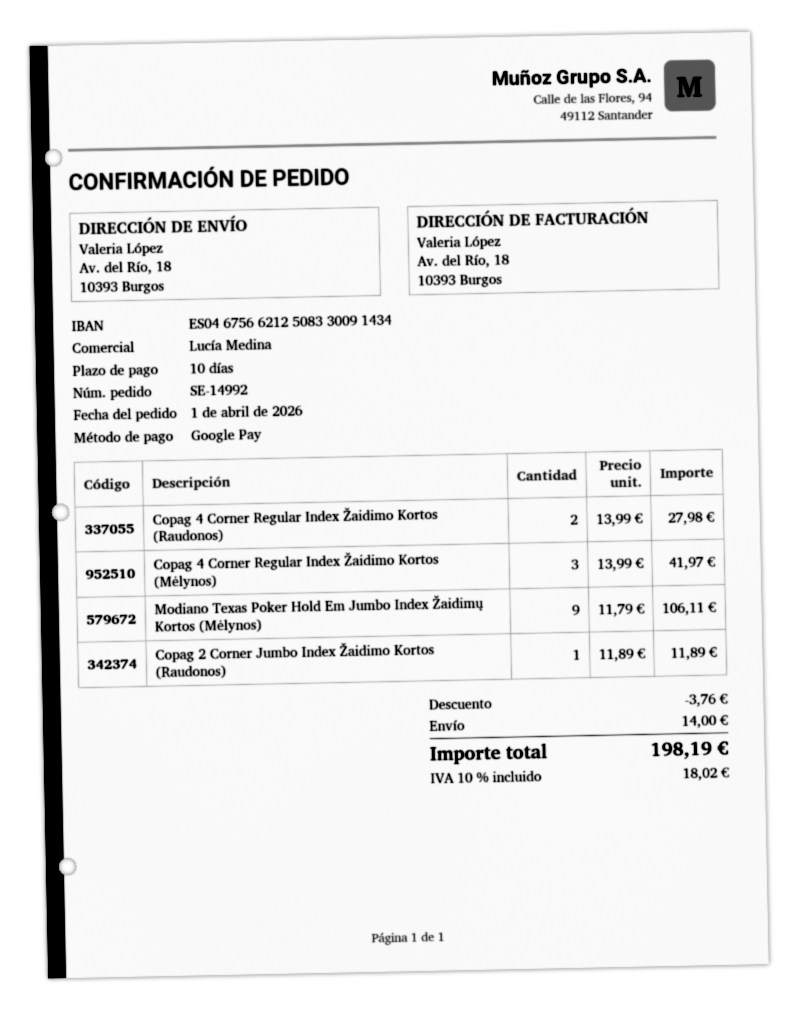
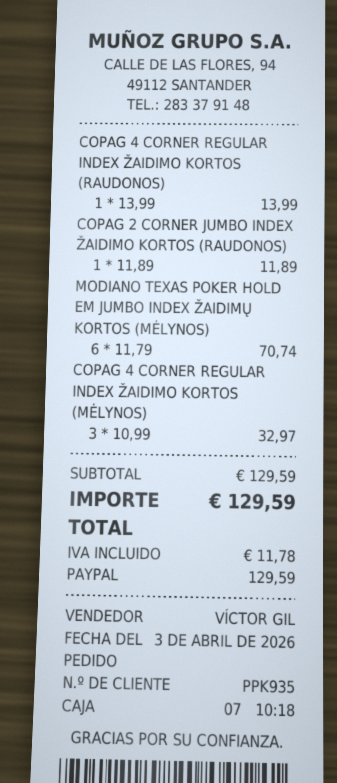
order date: 2026-04-01 -> 2026-04-03
sales rep: Lucía Medina -> VÍCTOR GIL
payment method: Google Pay -> PayPal
Copag 4 Corner Regular Index Žaidimo Kortos (Raudonos): 2 x 13.99 = 27.98 -> 1 x 13.99 = 13.99
Copag 4 Corner Regular Index Žaidimo Kortos (Mėlynos): 3 x 13.99 = 41.97 -> 3 x 10.99 = 32.97
Modiano Texas Poker Hold Em Jumbo Index Žaidimų Kortos (Mėlynos): 9 x 11.79 = 106.11 -> 6 x 11.79 = 70.74
discount: 3.76 -> none
shipping: 14.00 -> none
tax: 18.02 -> 11.78
total: 198.19 -> 129.59

